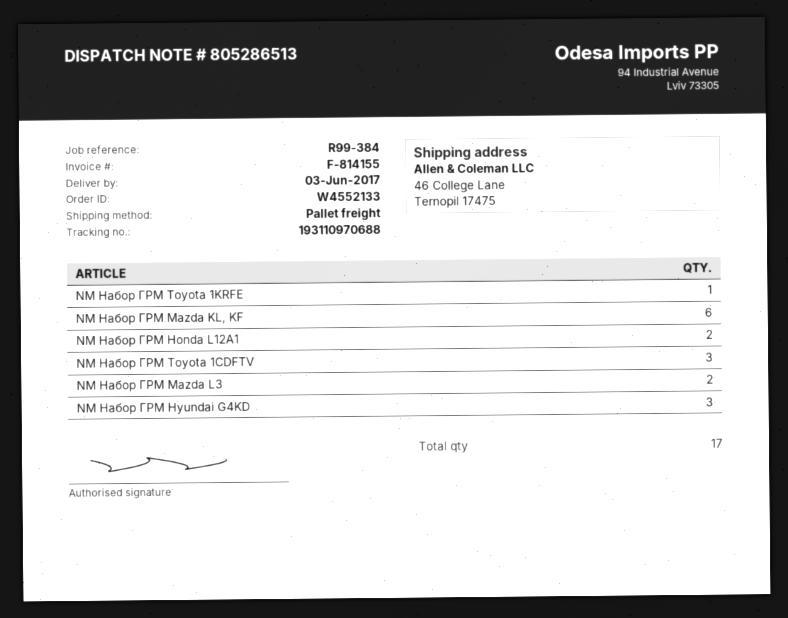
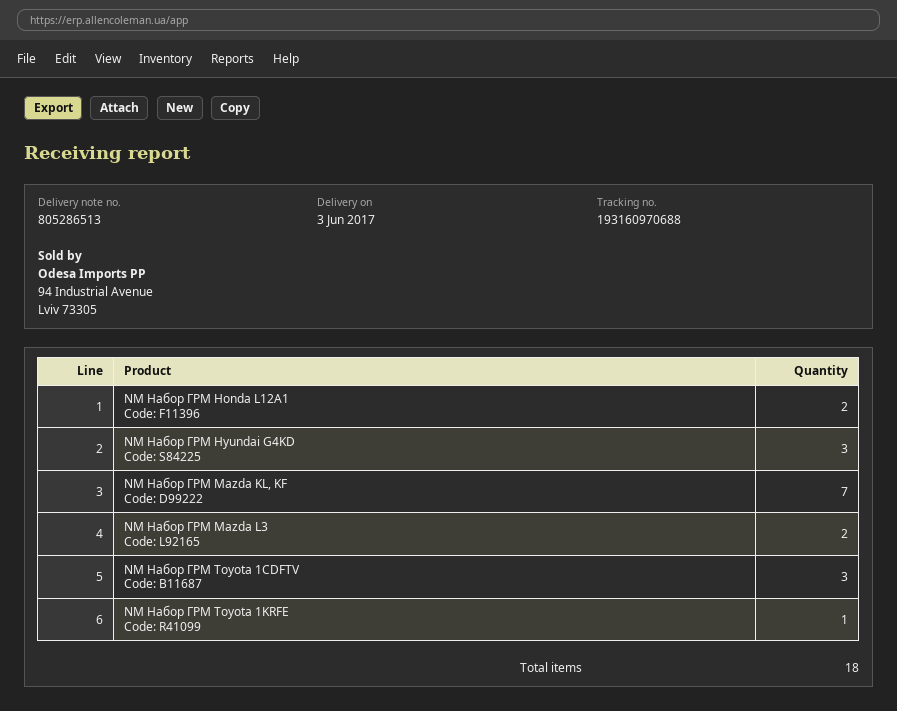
tracking number: 193110970688 -> 193160970688
NM Набор ГРМ Mazda KL, KF: 6 -> 7
total quantity: 17 -> 18

